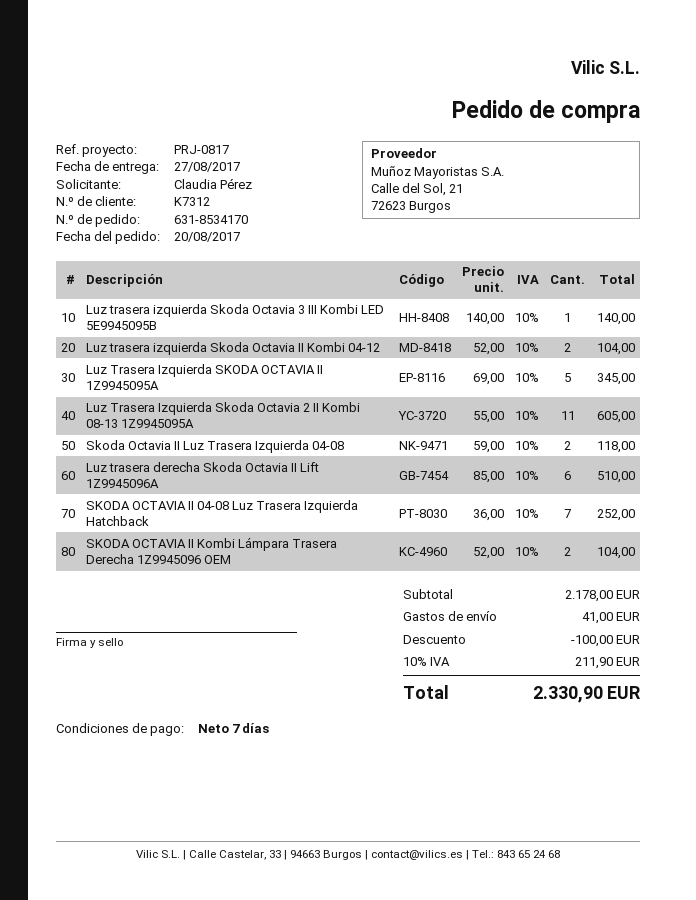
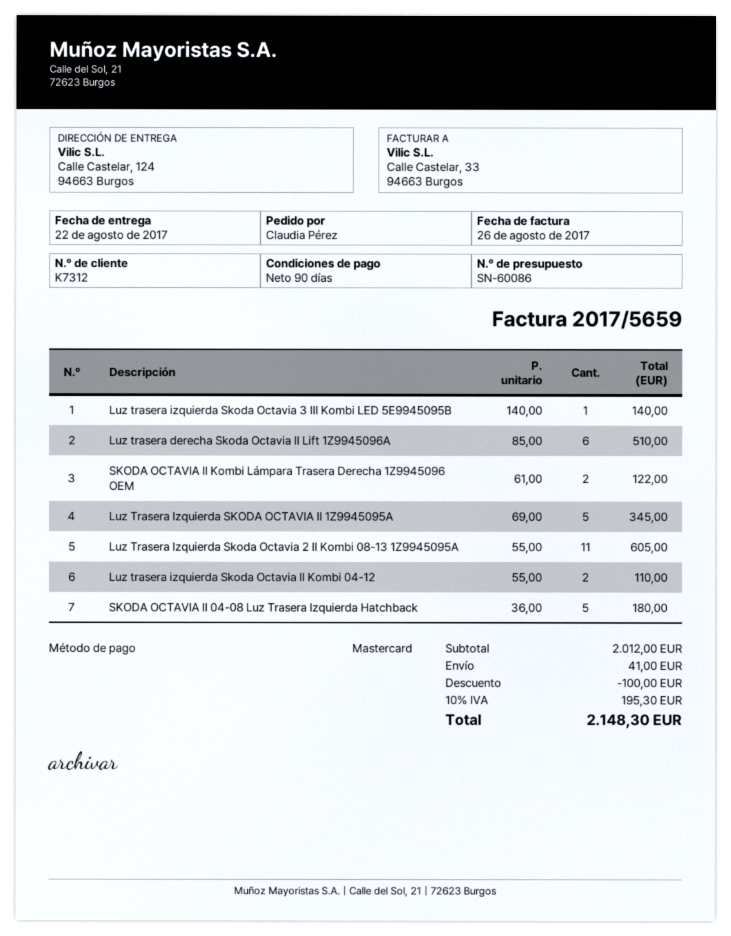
delivery date: 2017-08-27 -> 2017-08-22
payment terms: 7 days -> 90 days
Luz trasera izquierda Skoda Octavia II Kombi 04-12: 2 x 52.00 = 104.00 -> 2 x 55.00 = 110.00
Skoda Octavia II Luz Trasera Izquierda 04-08: 2 x 59.00 = 118.00 -> none
SKODA OCTAVIA II 04-08 Luz Trasera Izquierda Hatchback: 7 x 36.00 = 252.00 -> 5 x 36.00 = 180.00
SKODA OCTAVIA II Kombi Lámpara Trasera Derecha 1Z9945096 OEM: 2 x 52.00 = 104.00 -> 2 x 61.00 = 122.00
subtotal: 2178.00 -> 2012.00
tax: 10% = 211.90 -> 10% = 195.30
total: 2330.90 -> 2148.30

